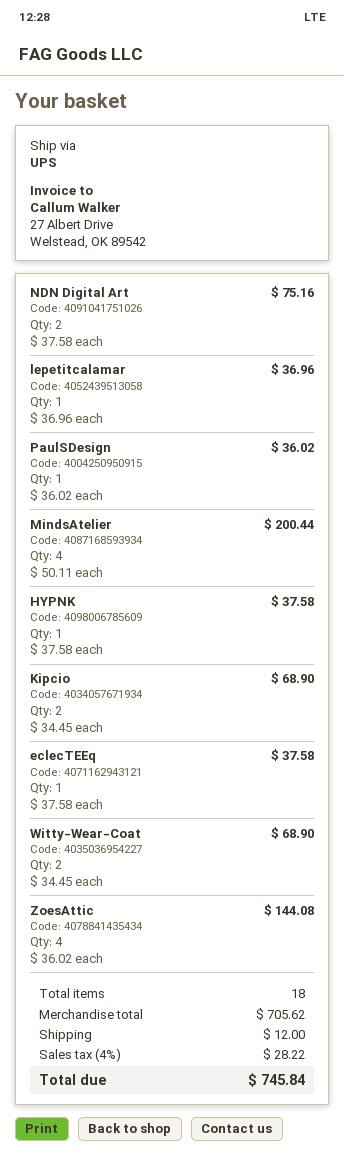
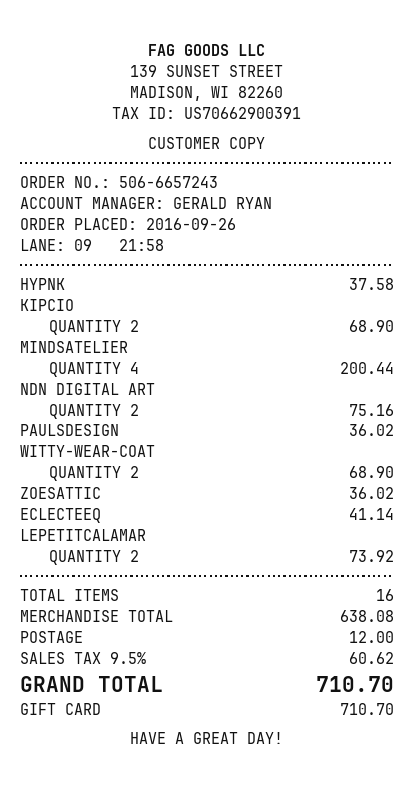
lepetitcalamar: 1 for 36.96 -> 2 for 73.92
eclecTEEq: 1 for 37.58 -> 1 for 41.14
ZoesAttic: 4 for 144.08 -> 1 for 36.02
total quantity: 18 -> 16
subtotal: 705.62 -> 638.08
tax: 4% = 28.22 -> 9.5% = 60.62
total: 745.84 -> 710.70

